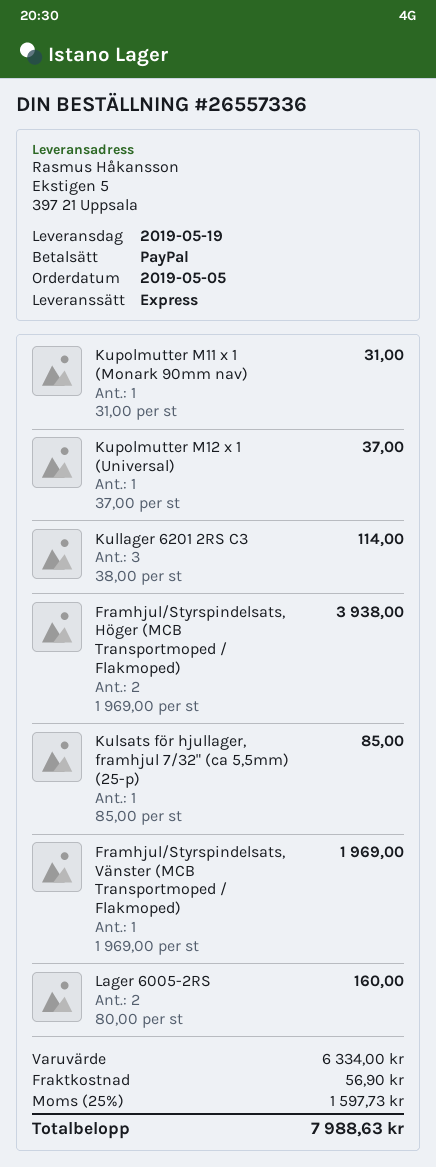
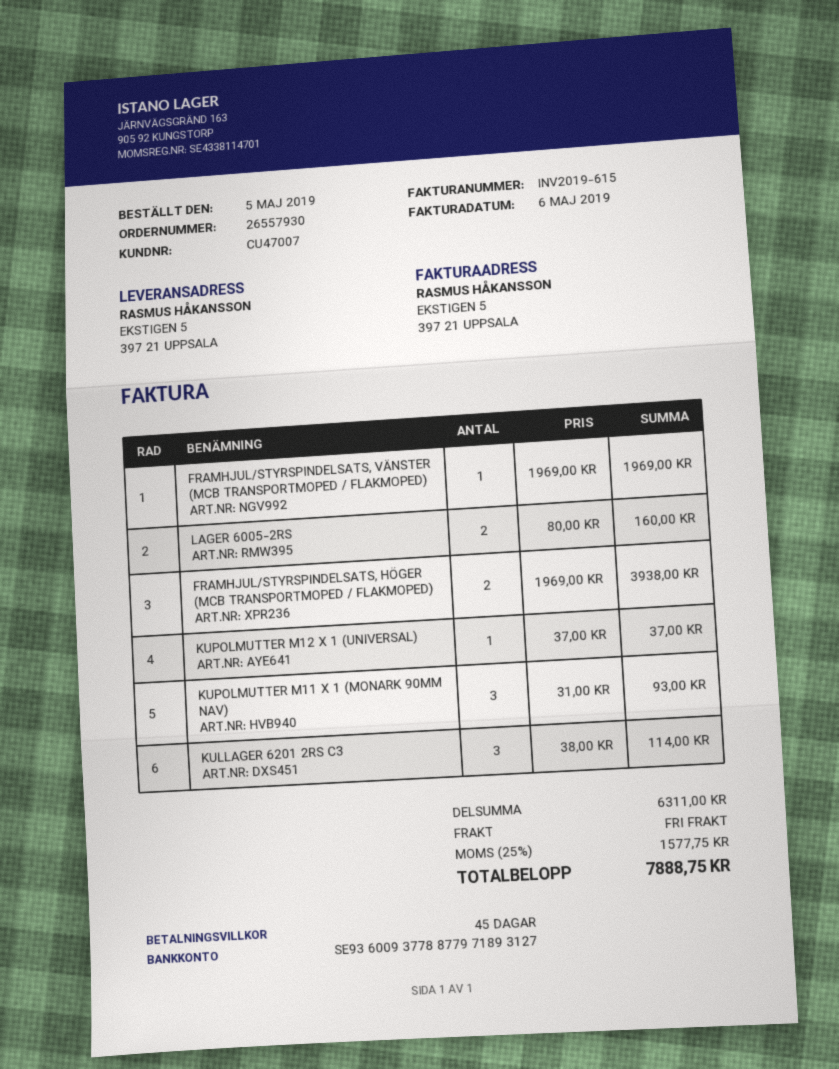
order number: 26557336 -> 26557930
Kupolmutter M11 x 1 (Monark 90mm nav): 1 x 31.00 = 31.00 -> 3 x 31.00 = 93.00
Kulsats för hjullager, framhjul 7/32" (ca 5,5mm) (25-p): 1 x 85.00 = 85.00 -> none
subtotal: 6334.00 -> 6311.00
shipping: 56.90 -> 0.00
tax: 25% = 1597.73 -> 25% = 1577.75
total: 7988.63 -> 7888.75

